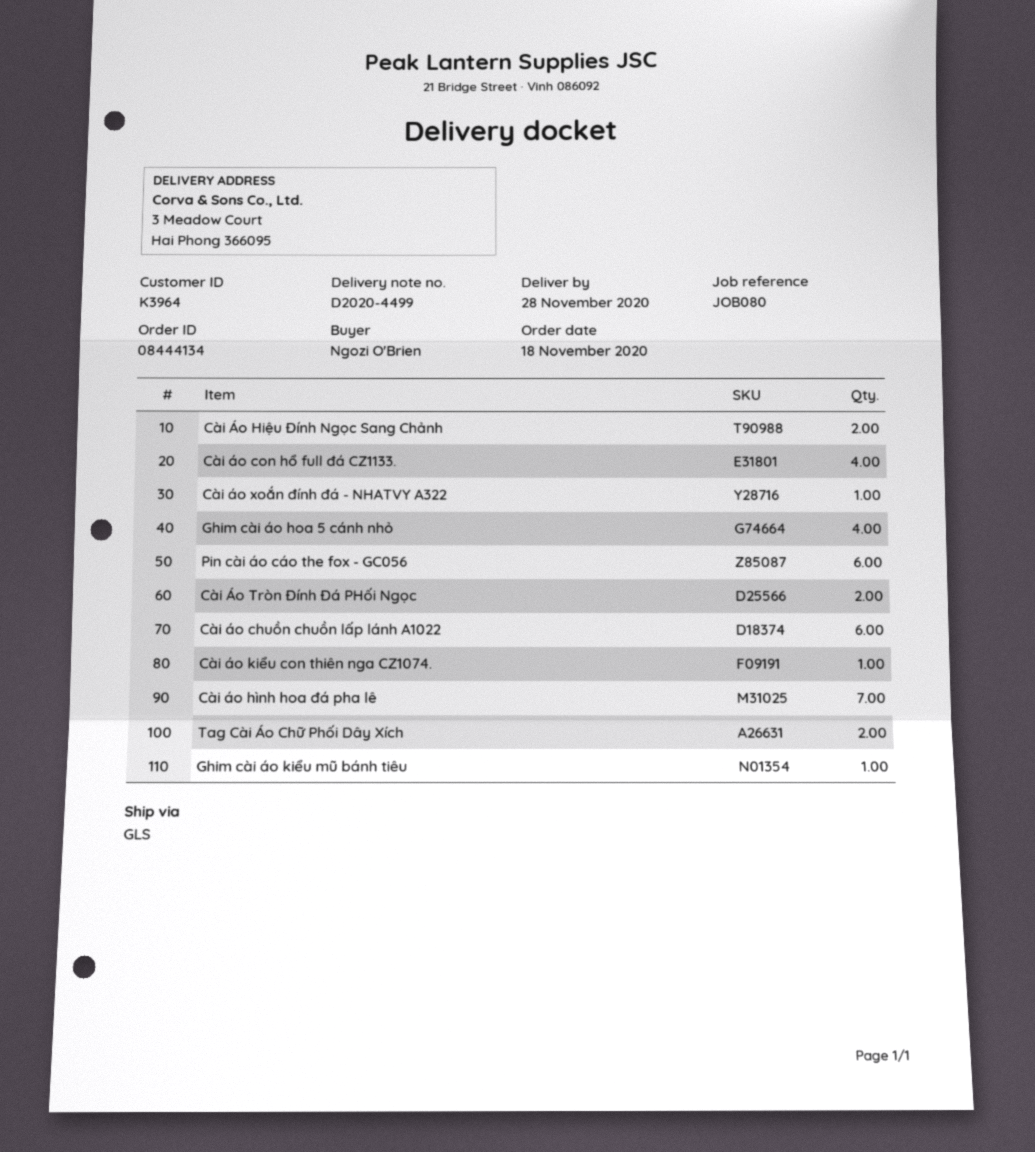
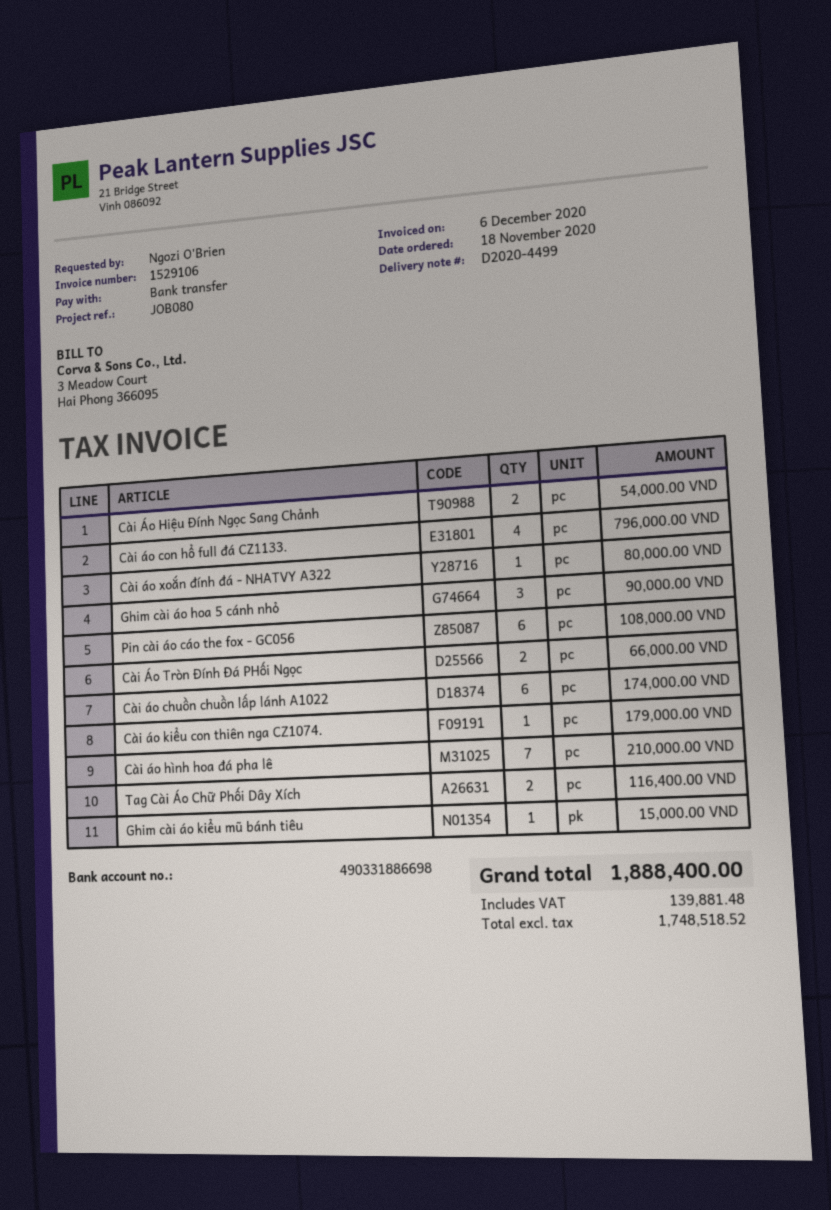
Ghim cài áo hoa 5 cánh nhỏ: 4 -> 3

